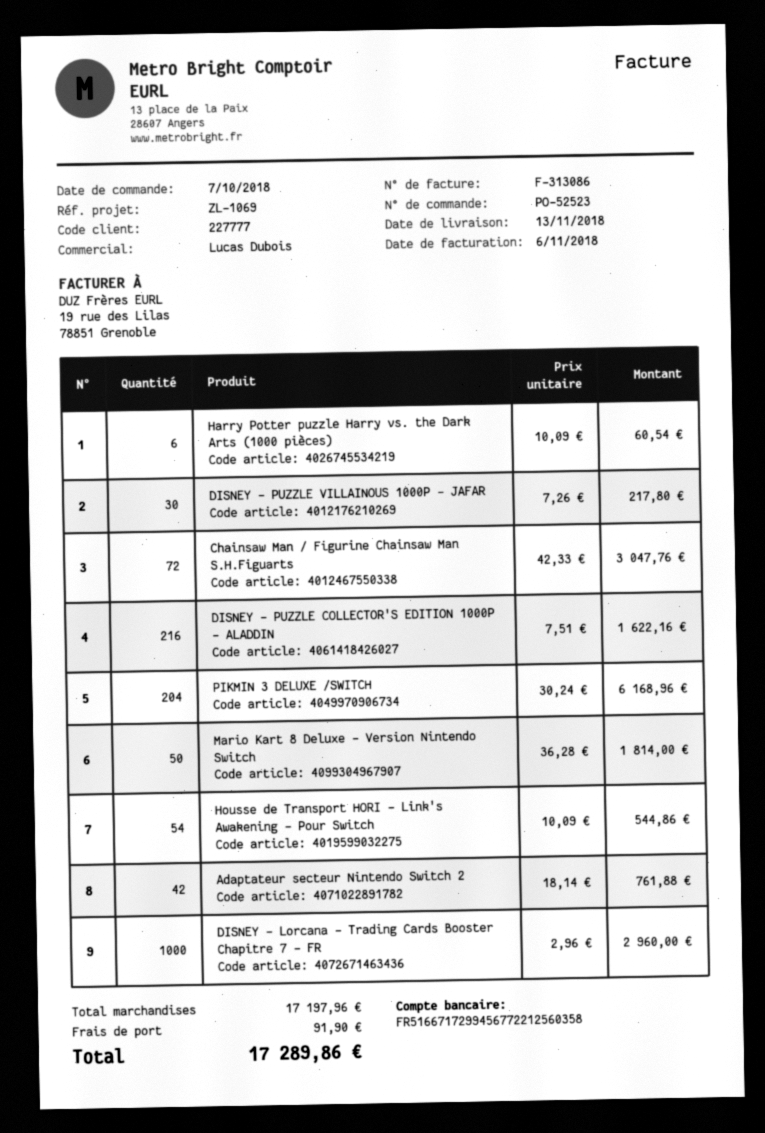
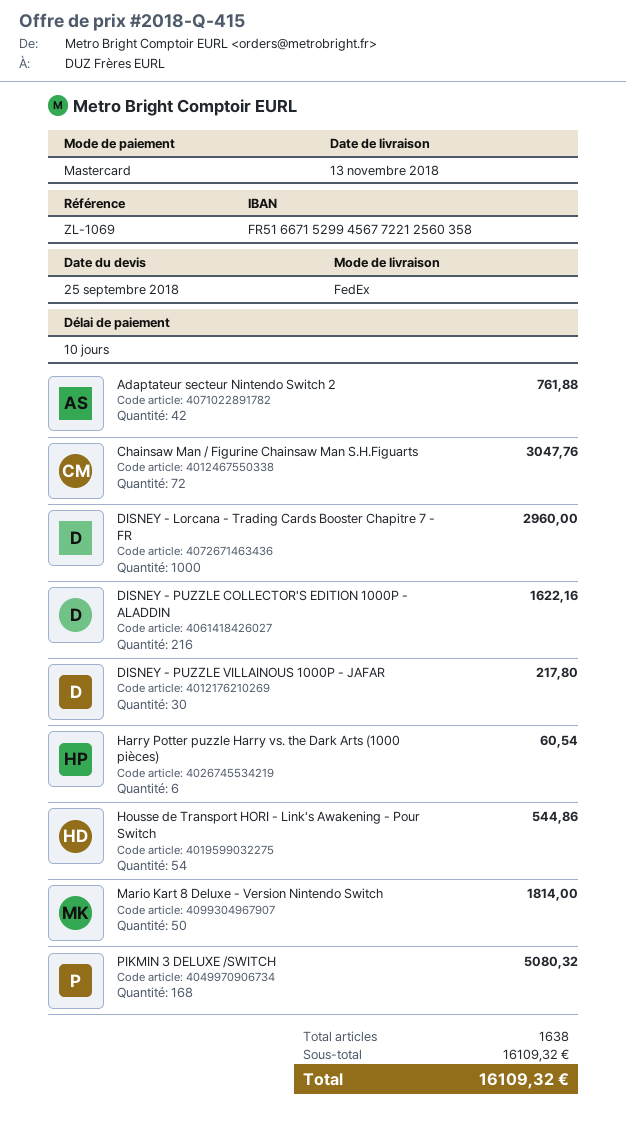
bank account: FR5166717299456772212560358 -> FR5166715299456772212560358
PIKMIN 3 DELUXE /SWITCH: 204 for 6168.96 -> 168 for 5080.32
subtotal: 17197.96 -> 16109.32
shipping: 91.90 -> none
total: 17289.86 -> 16109.32

